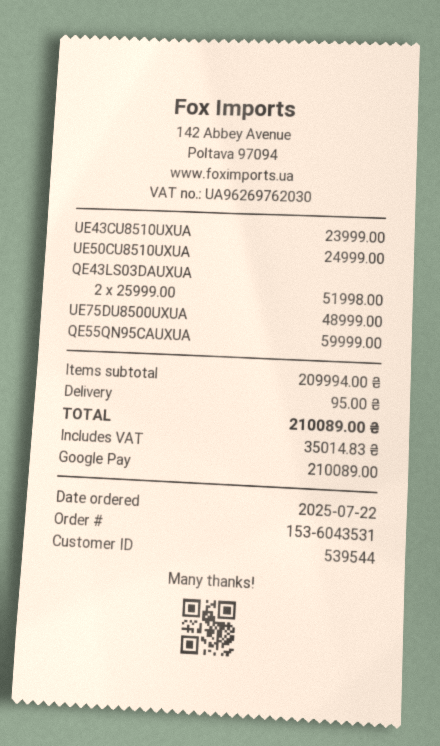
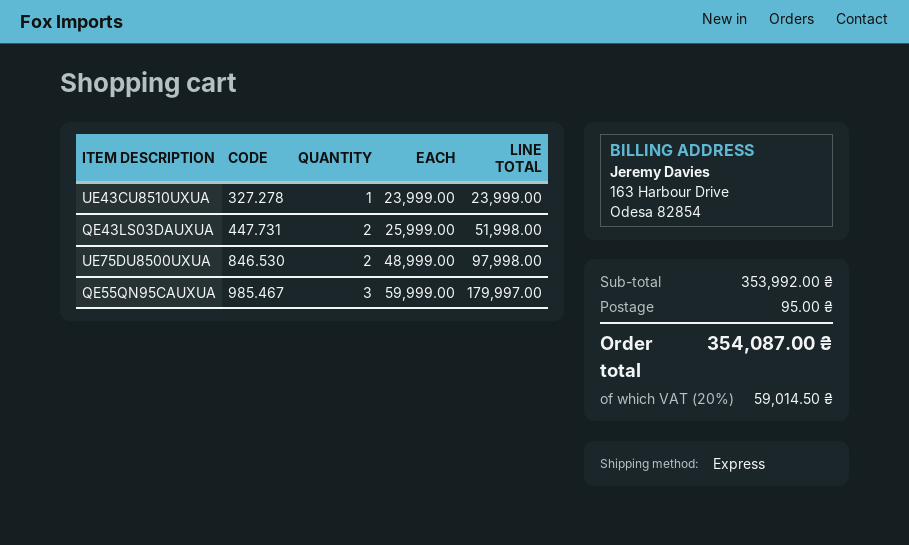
UE50CU8510UXUA: 1 x 24999.00 = 24999.00 -> none
UE75DU8500UXUA: 1 x 48999.00 = 48999.00 -> 2 x 48999.00 = 97998.00
QE55QN95CAUXUA: 1 x 59999.00 = 59999.00 -> 3 x 59999.00 = 179997.00
subtotal: 209994.00 -> 353992.00
tax: 35014.83 -> 59014.50
total: 210089.00 -> 354087.00

